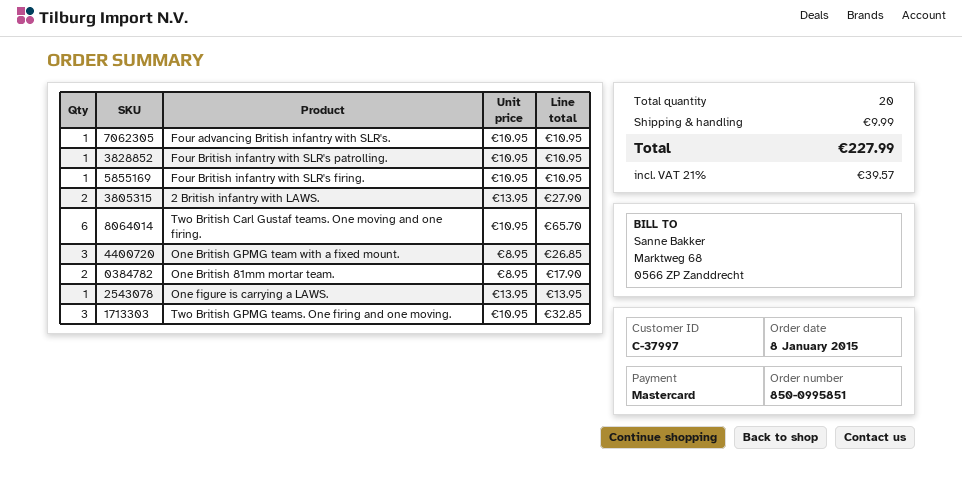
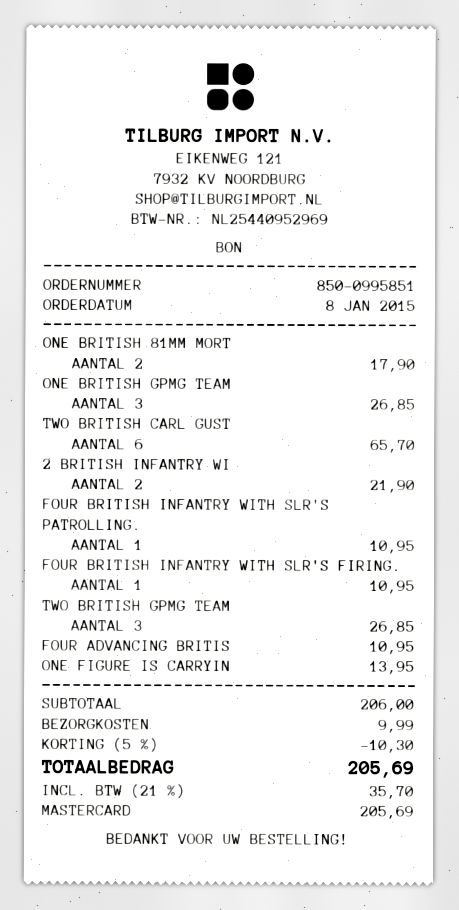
2 British infantry with LAWS.: 2 for 27.90 -> 2 for 21.90
Two British GPMG teams. One firing and one moving.: 3 for 32.85 -> 3 for 26.85
discount: none -> 5% = 10.30
tax: 21% = 39.57 -> 21% = 35.70
total: 227.99 -> 205.69

